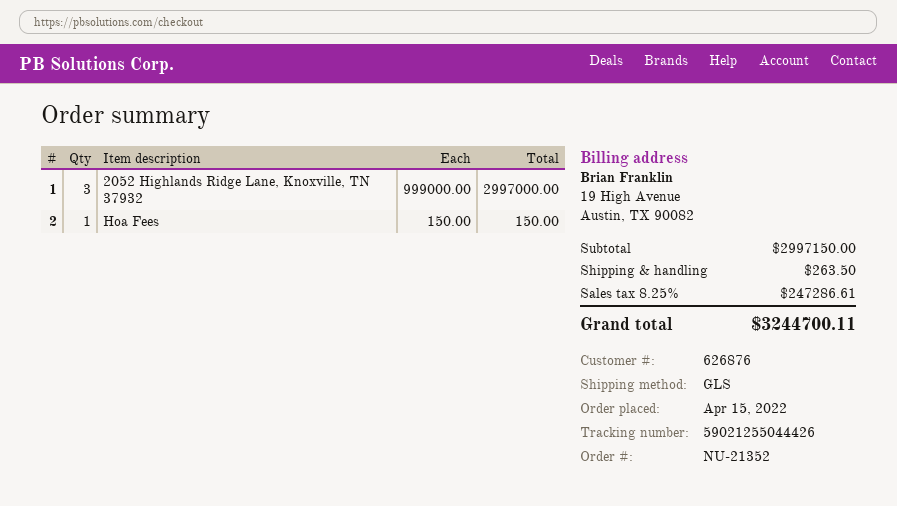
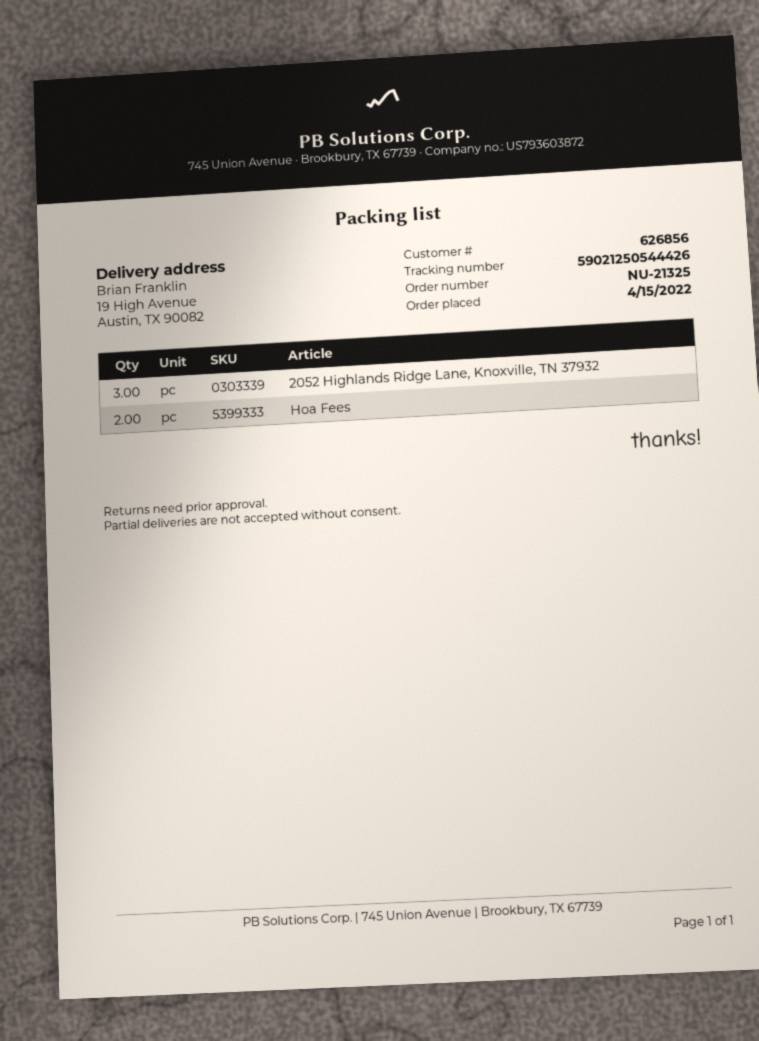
order number: NU-21352 -> NU-21325
customer number: 626876 -> 626856
tracking number: 59021255044426 -> 59021250544426
Hoa Fees: 1 -> 2

